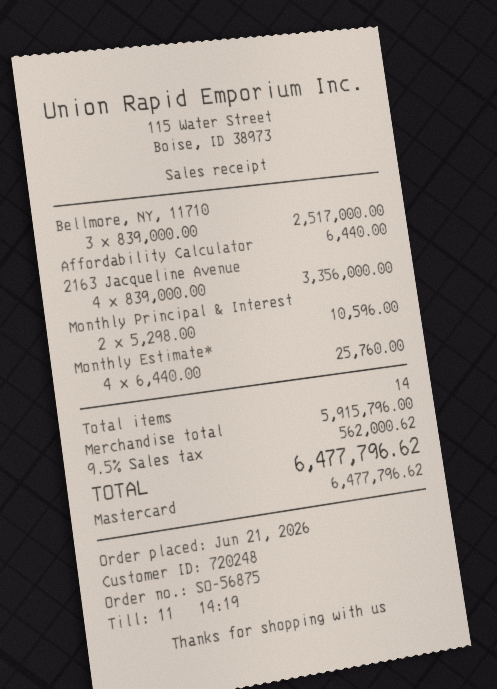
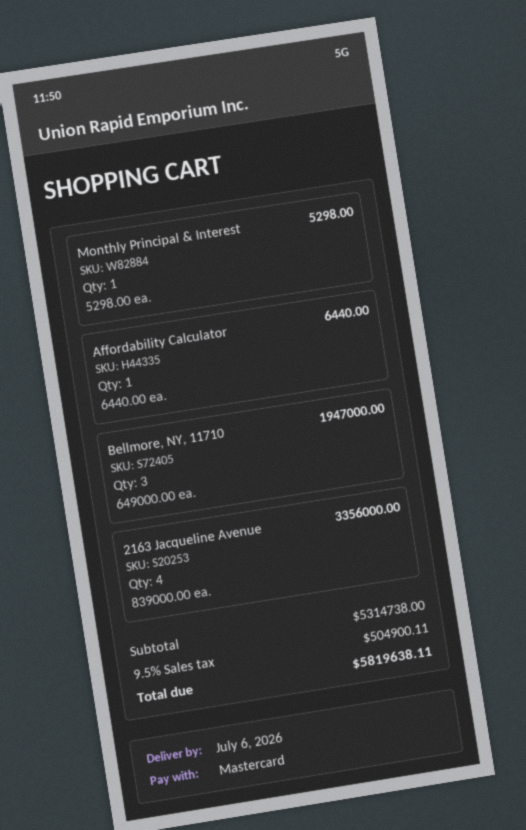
Bellmore, NY, 11710: 3 x 839000.00 = 2517000.00 -> 3 x 649000.00 = 1947000.00
Monthly Principal & Interest: 2 x 5298.00 = 10596.00 -> 1 x 5298.00 = 5298.00
Monthly Estimate*: 4 x 6440.00 = 25760.00 -> none
subtotal: 5915796.00 -> 5314738.00
tax: 9.5% = 562000.62 -> 9.5% = 504900.11
total: 6477796.62 -> 5819638.11

